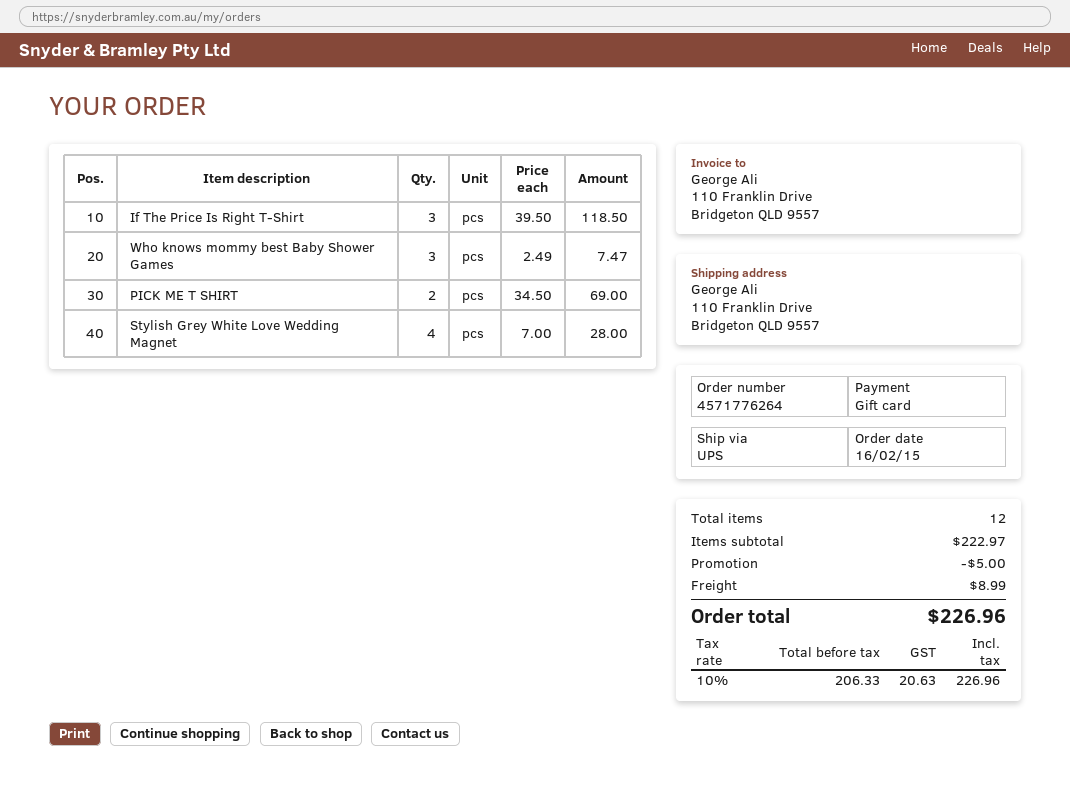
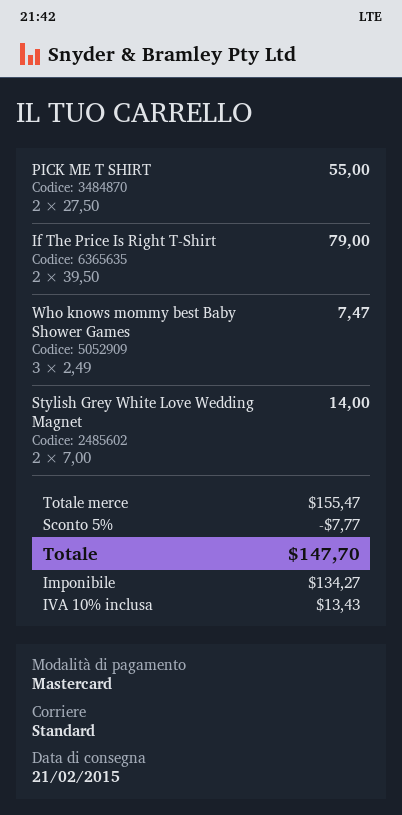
payment method: gift card -> Mastercard
shipping method: UPS -> standard
If The Price Is Right T-Shirt: 3 x 39.50 = 118.50 -> 2 x 39.50 = 79.00
PICK ME T SHIRT: 2 x 34.50 = 69.00 -> 2 x 27.50 = 55.00
Stylish Grey White Love Wedding Magnet: 4 x 7.00 = 28.00 -> 2 x 7.00 = 14.00
subtotal: 222.97 -> 155.47
discount: 5.00 -> 7.77
shipping: 8.99 -> none
net: 206.33 -> 134.27
tax: 10% = 20.63 -> 10% = 13.43
total: 226.96 -> 147.70

